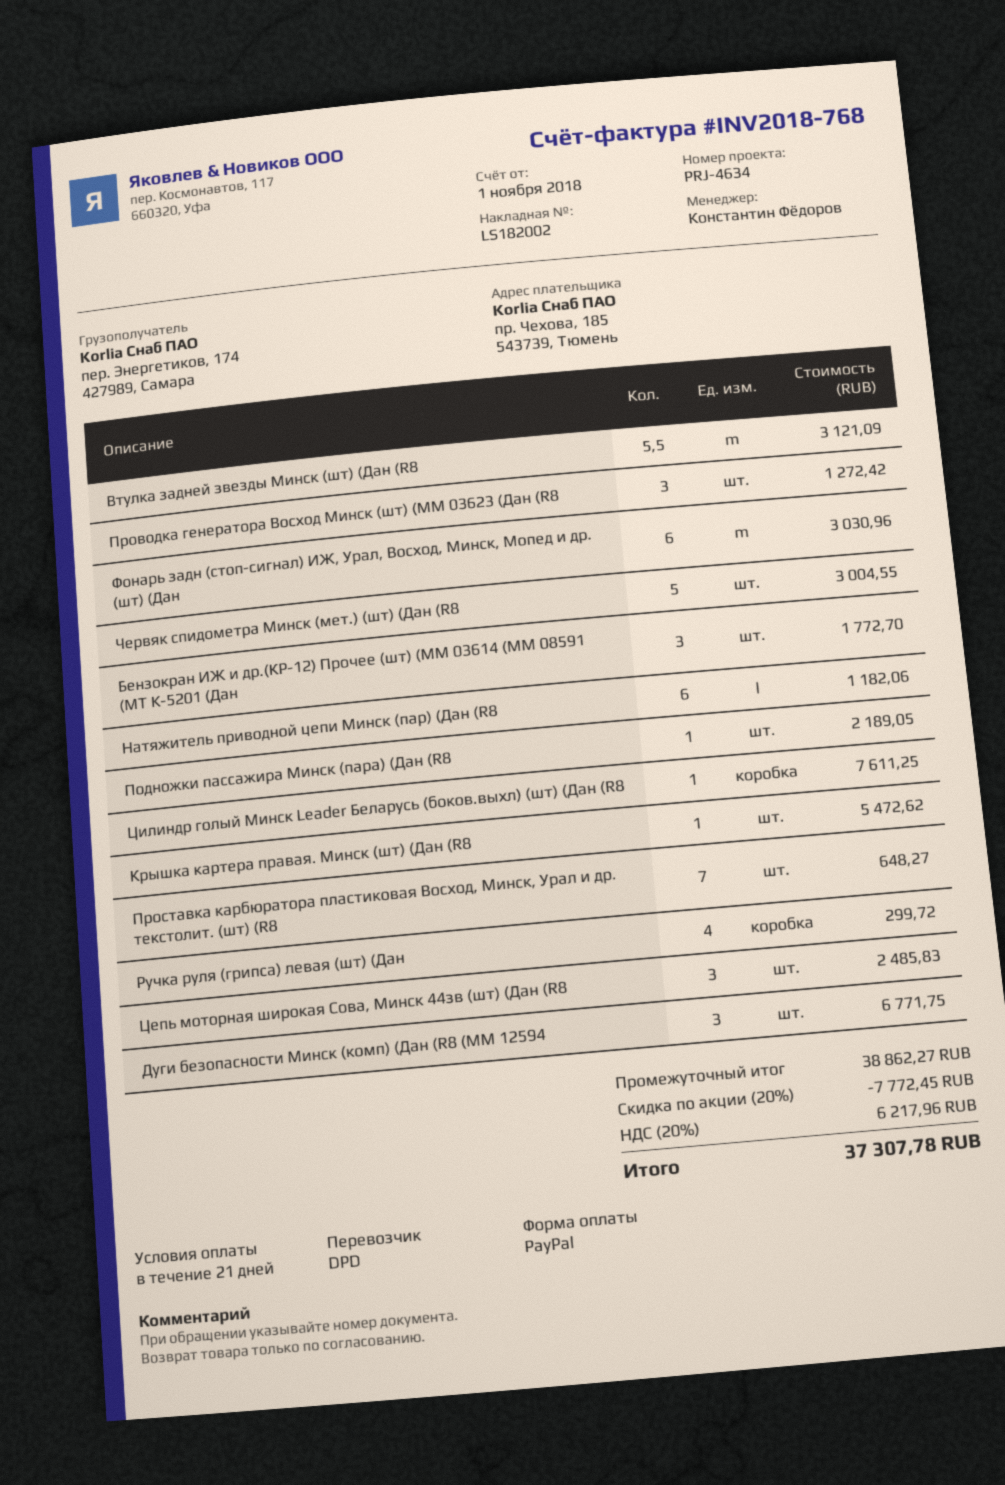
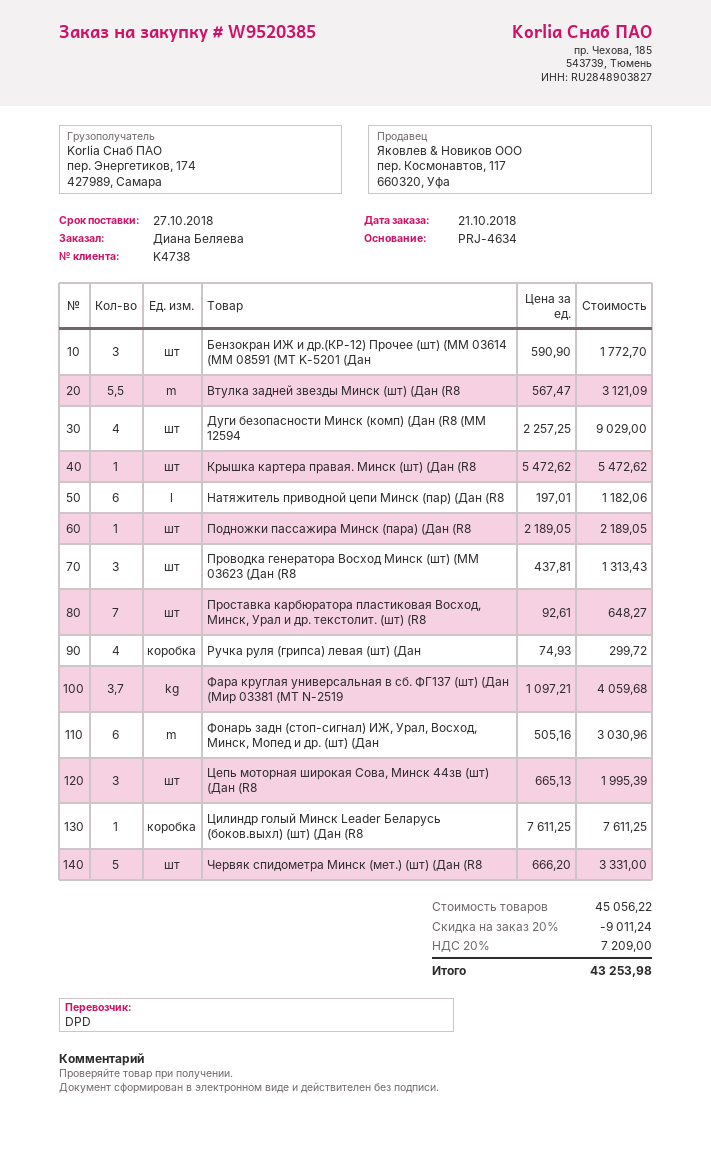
Проводка генератора Восход Минск (шт) (MM 03623 (Дан (R8: 3 for 1272.42 -> 3 for 1313.43
Червяк спидометра Минск (мет.) (шт) (Дан (R8: 5 for 3004.55 -> 5 for 3331.00
Цепь моторная широкая Сова, Минск 44зв (шт) (Дан (R8: 3 for 2485.83 -> 3 for 1995.39
Дуги безопасности Минск (комп) (Дан (R8 (MM 12594: 3 for 6771.75 -> 4 for 9029.00
Фара круглая универсальная в сб. ФГ137 (шт) (Дан (Мир 03381 (MT N-2519: none -> 3.7 for 4059.68
subtotal: 38862.27 -> 45056.22
discount: 20% = 7772.45 -> 20% = 9011.24
tax: 20% = 6217.96 -> 20% = 7209.00
total: 37307.78 -> 43253.98

